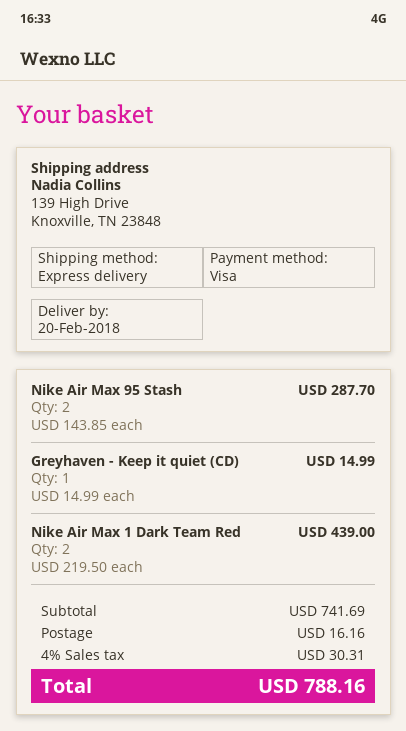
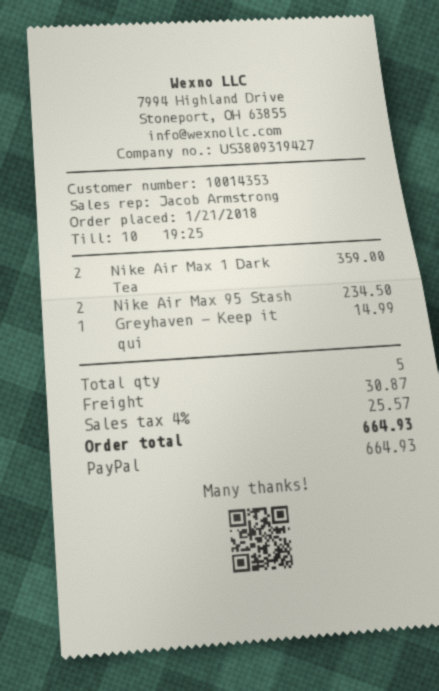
payment method: Visa -> PayPal
Nike Air Max 95 Stash: 2 for 287.70 -> 2 for 234.50
Nike Air Max 1 Dark Team Red: 2 for 439.00 -> 2 for 359.00
shipping: 16.16 -> 30.87
tax: 4% = 30.31 -> 4% = 25.57
total: 788.16 -> 664.93

